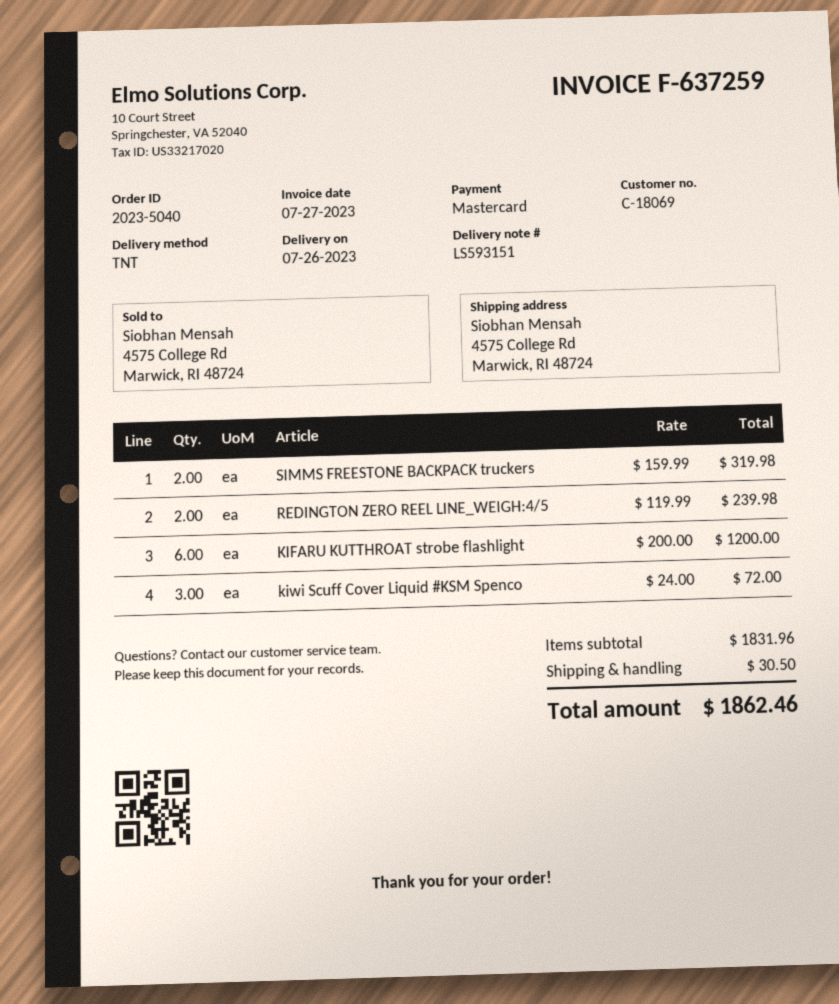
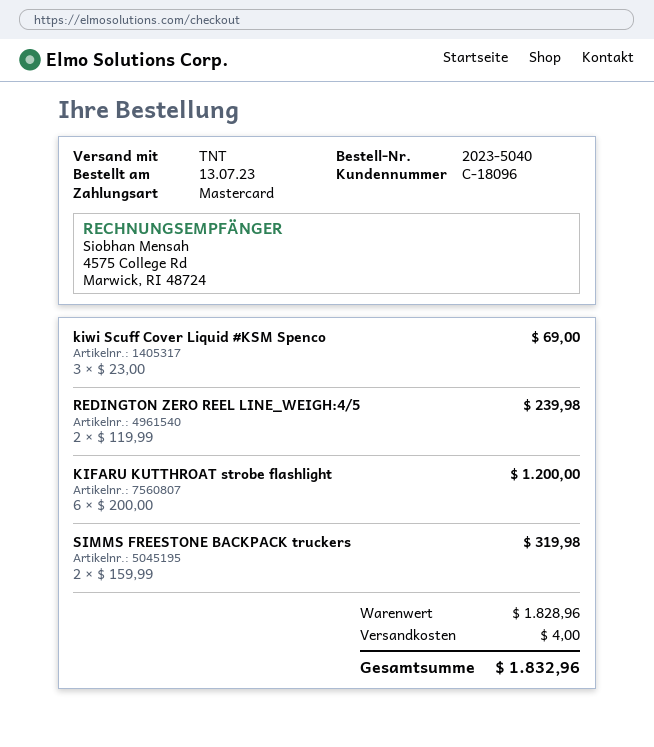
customer number: C-18069 -> C-18096
kiwi Scuff Cover Liquid #KSM Spenco: 3 x 24.00 = 72.00 -> 3 x 23.00 = 69.00
subtotal: 1831.96 -> 1828.96
shipping: 30.50 -> 4.00
total: 1862.46 -> 1832.96

